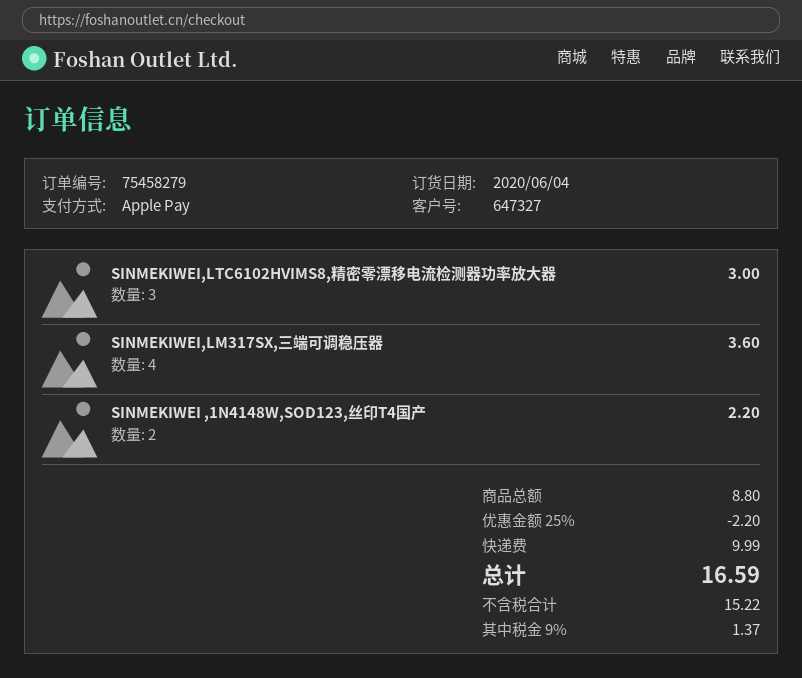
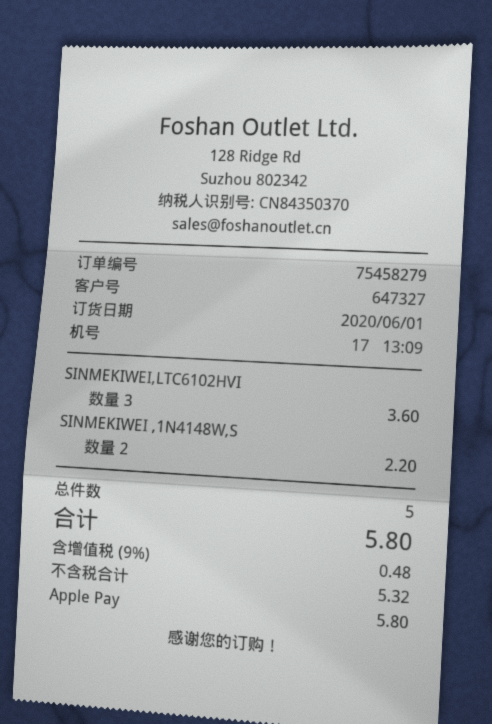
order date: 2020-06-04 -> 2020-06-01
SINMEKIWEI,LTC6102HVIMS8,精密零漂移电流检测器功率放大器: 3 for 3.00 -> 3 for 3.60
SINMEKIWEI,LM317SX,三端可调稳压器: 4 for 3.60 -> none
discount: 25% = 2.20 -> none
shipping: 9.99 -> none
net: 15.22 -> 5.32
tax: 9% = 1.37 -> 9% = 0.48
total: 16.59 -> 5.80

